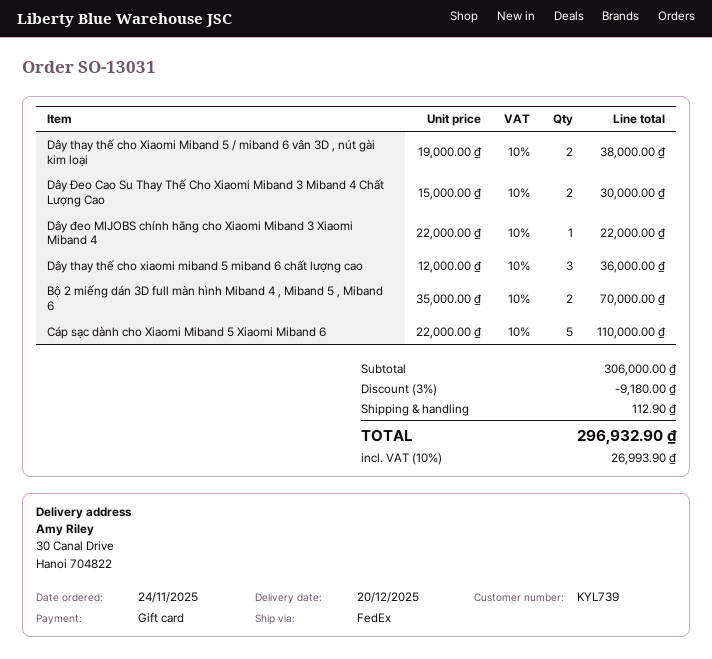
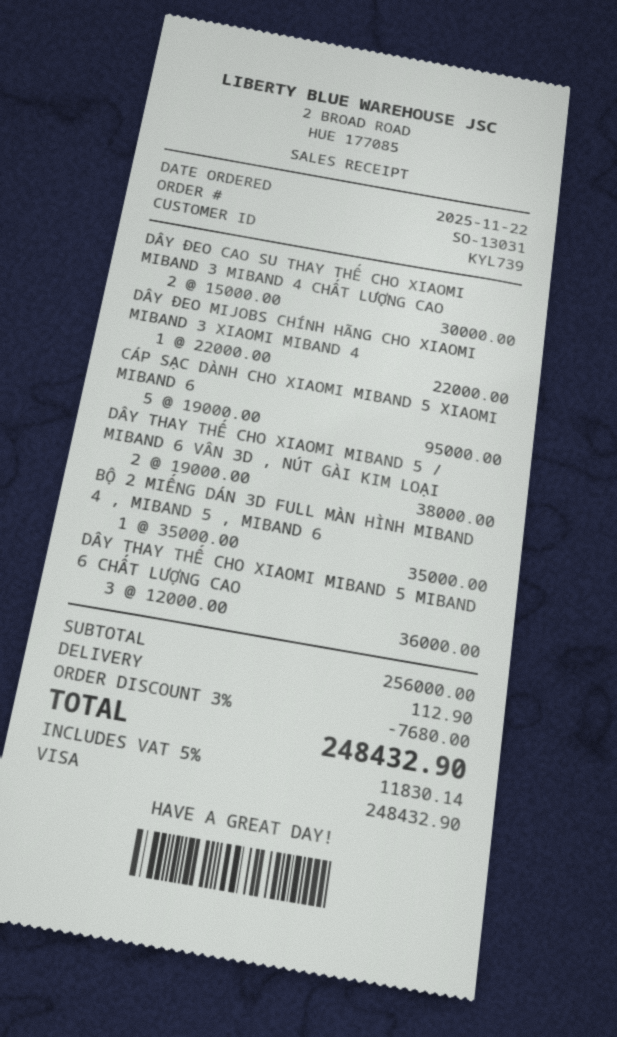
order date: 2025-11-24 -> 2025-11-22
payment method: gift card -> Visa
Bộ 2 miếng dán 3D full màn hình Miband 4 , Miband 5 , Miband 6: 2 x 35000.00 = 70000.00 -> 1 x 35000.00 = 35000.00
Cáp sạc dành cho Xiaomi Miband 5 Xiaomi Miband 6: 5 x 22000.00 = 110000.00 -> 5 x 19000.00 = 95000.00
subtotal: 306000.00 -> 256000.00
discount: 3% = 9180.00 -> 3% = 7680.00
tax: 10% = 26993.90 -> 5% = 11830.14
total: 296932.90 -> 248432.90

